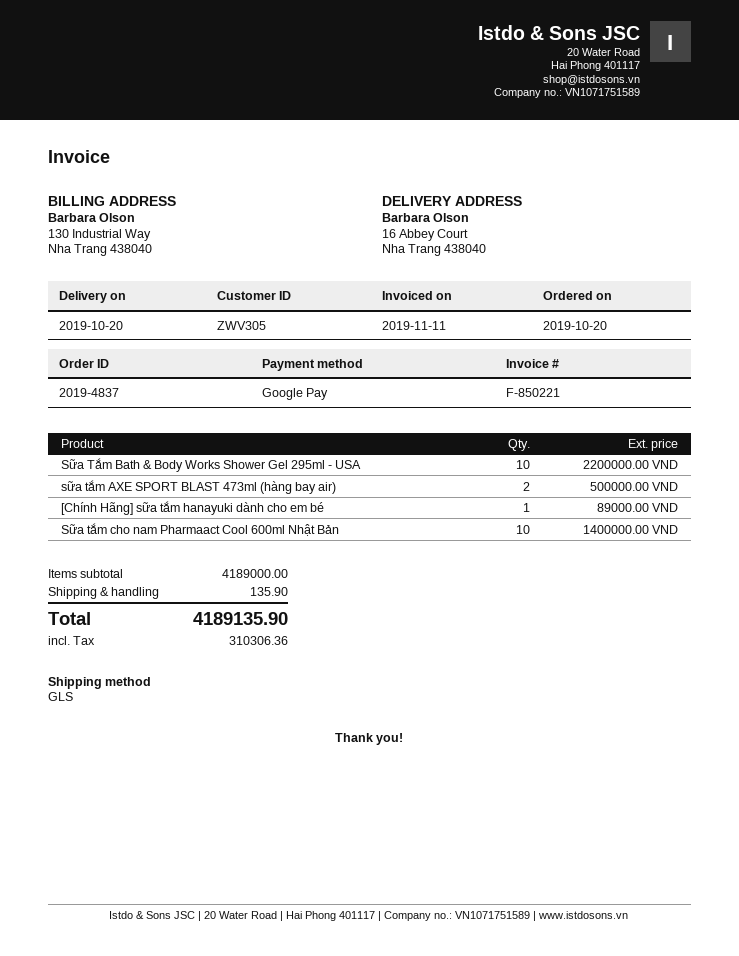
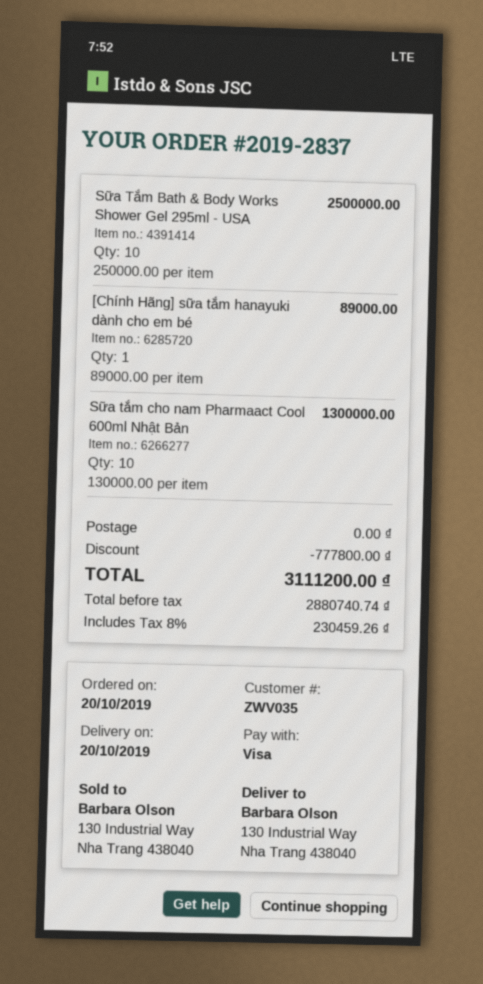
order number: 2019-4837 -> 2019-2837
customer number: ZWV305 -> ZWV035
payment method: Google Pay -> Visa
ship to: 16 Abbey Court, Nha Trang 438040 -> 130 Industrial Way, Nha Trang 438040
Sữa Tắm Bath & Body Works Shower Gel 295ml - USA: 10 for 2200000.00 -> 10 for 2500000.00
sữa tắm AXE SPORT BLAST 473ml (hàng bay air): 2 for 500000.00 -> none
Sữa tắm cho nam Pharmaact Cool 600ml Nhật Bản: 10 for 1400000.00 -> 10 for 1300000.00
discount: none -> 777800.00
shipping: 135.90 -> 0.00
tax: 310306.36 -> 230459.26
total: 4189135.90 -> 3111200.00

